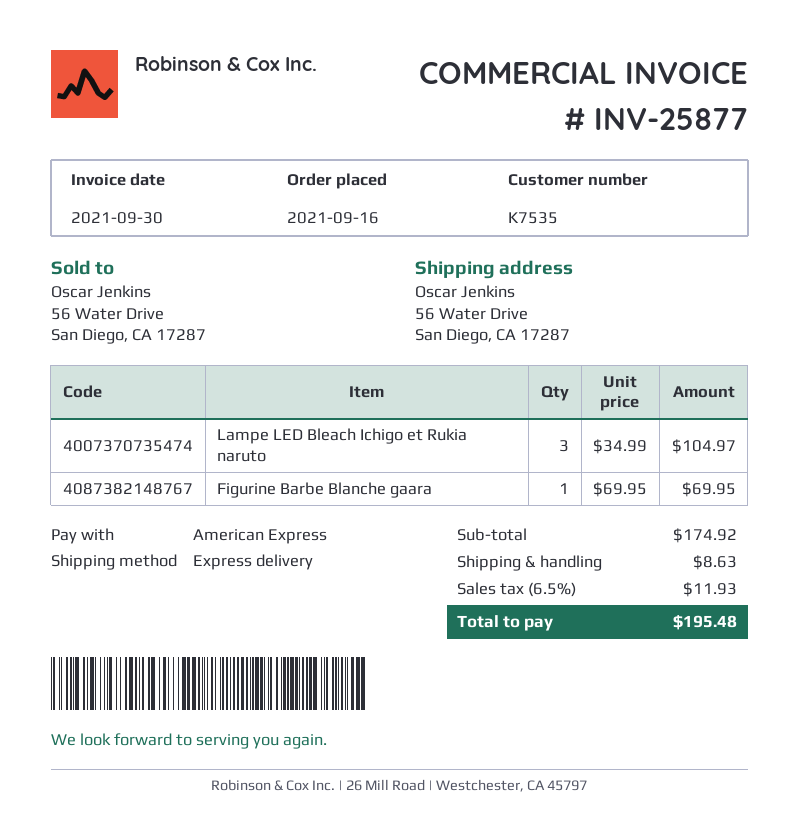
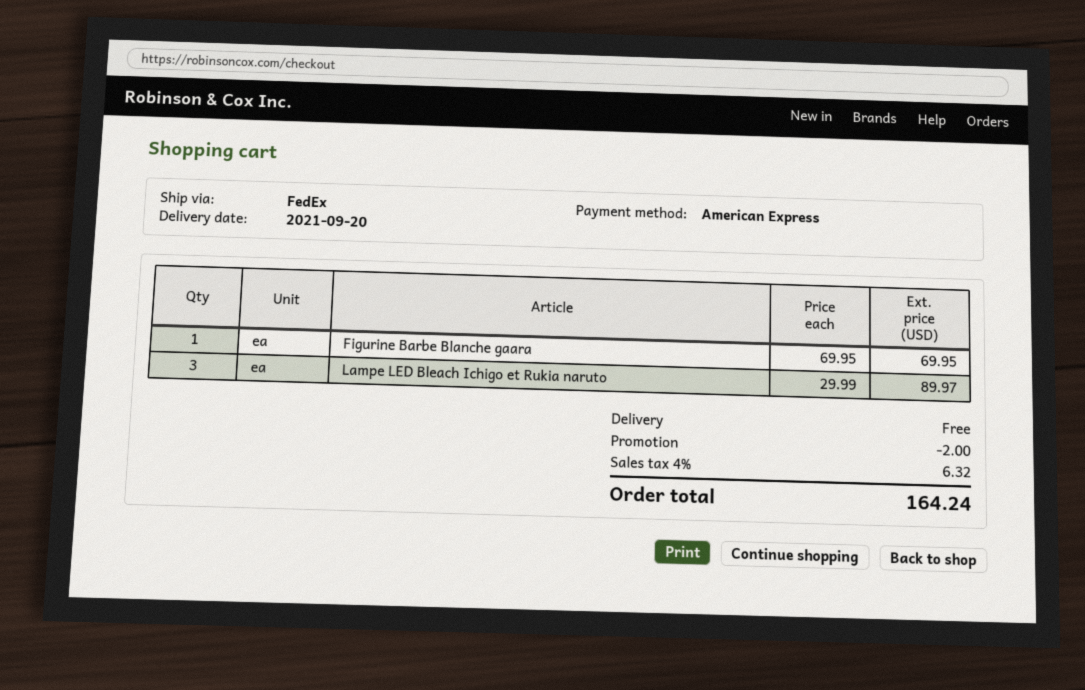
shipping method: express -> FedEx
Lampe LED Bleach Ichigo et Rukia naruto: 3 x 34.99 = 104.97 -> 3 x 29.99 = 89.97
discount: none -> 2.00
shipping: 8.63 -> 0.00
tax: 6.5% = 11.93 -> 4% = 6.32
total: 195.48 -> 164.24

